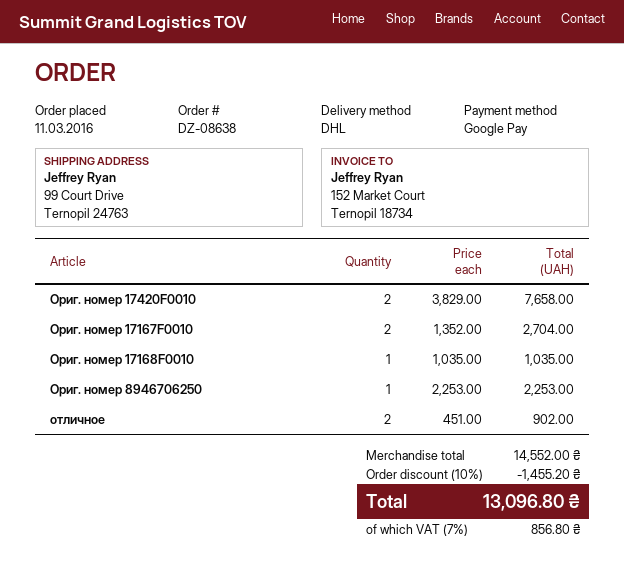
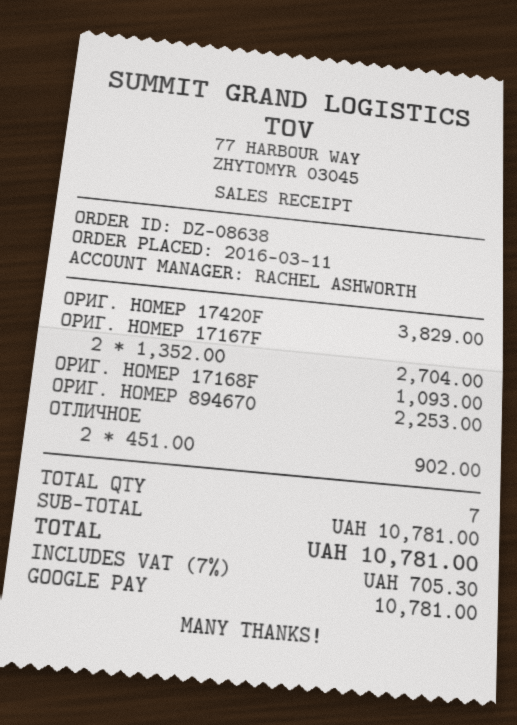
Ориг. номер 17420F0010: 2 x 3829.00 = 7658.00 -> 1 x 3829.00 = 3829.00
Ориг. номер 17168F0010: 1 x 1035.00 = 1035.00 -> 1 x 1093.00 = 1093.00
subtotal: 14552.00 -> 10781.00
discount: 10% = 1455.20 -> none
tax: 7% = 856.80 -> 7% = 705.30
total: 13096.80 -> 10781.00

